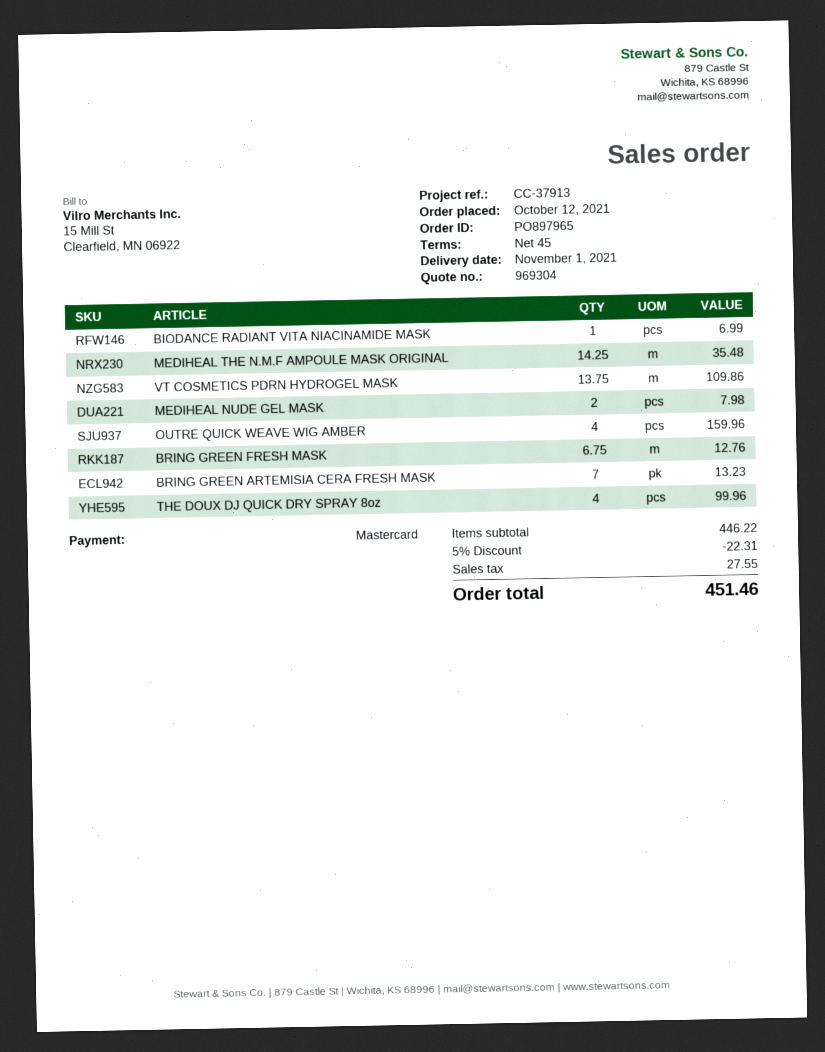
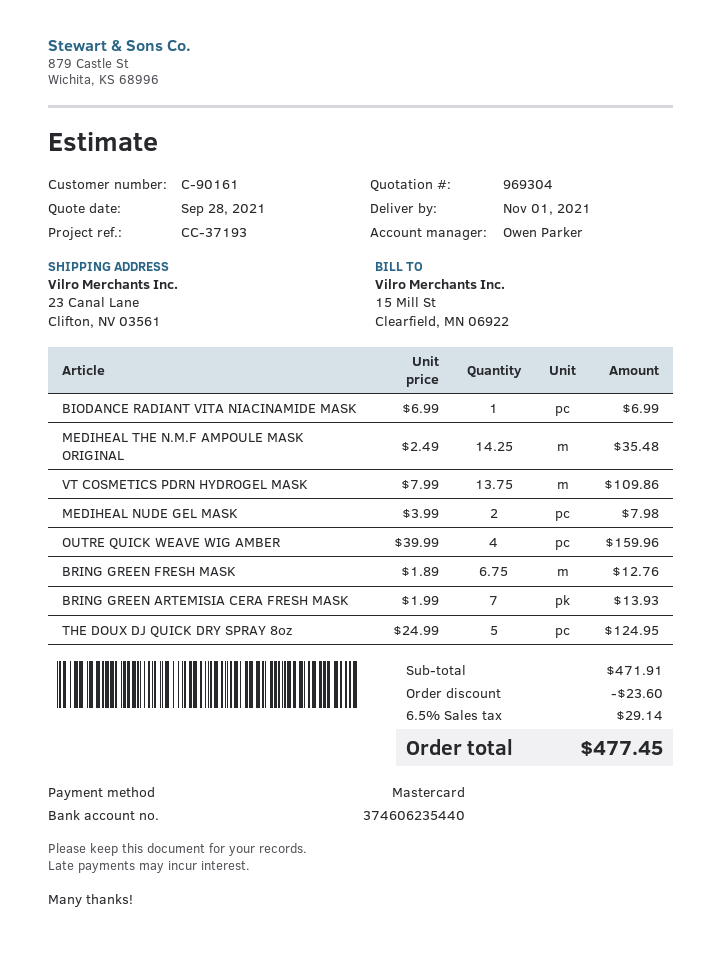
reference: CC-37913 -> CC-37193
BRING GREEN ARTEMISIA CERA FRESH MASK: 7 for 13.23 -> 7 for 13.93
THE DOUX DJ QUICK DRY SPRAY 8oz: 4 for 99.96 -> 5 for 124.95
subtotal: 446.22 -> 471.91
discount: 22.31 -> 23.60
tax: 27.55 -> 29.14
total: 451.46 -> 477.45

